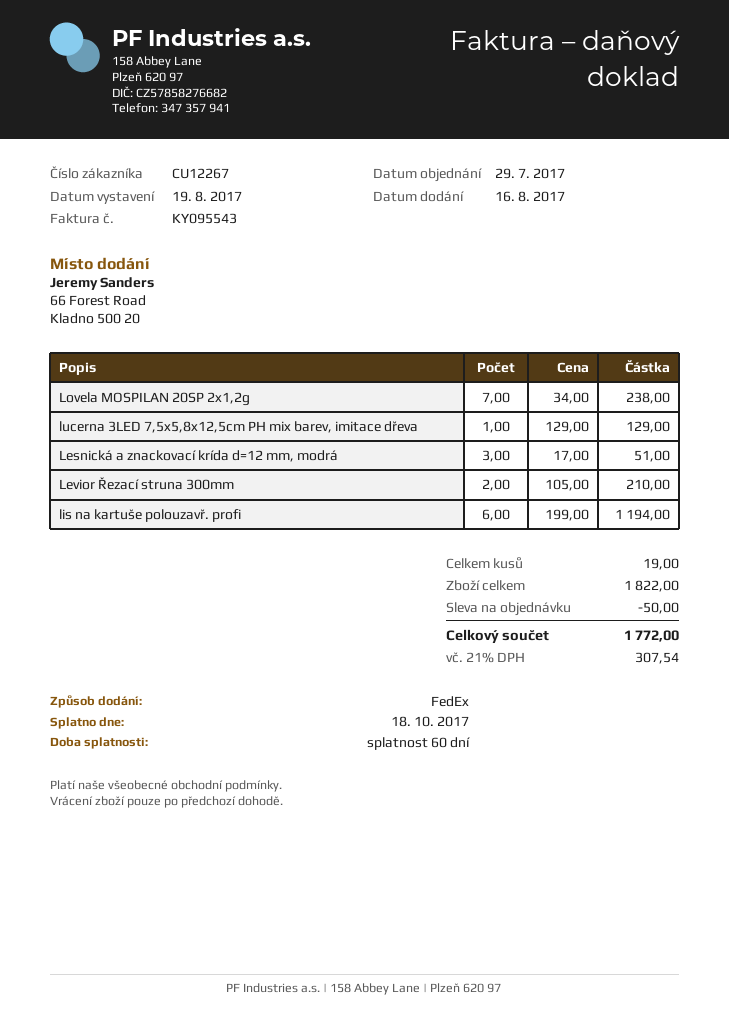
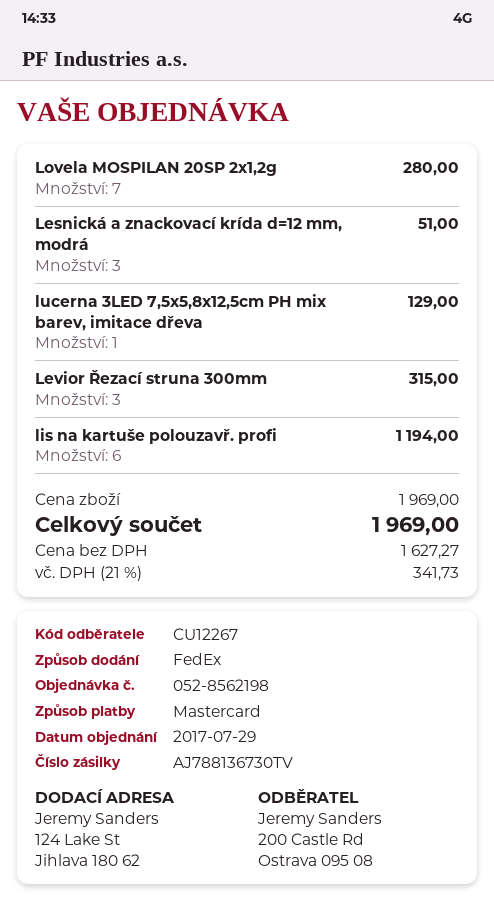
ship to: 66 Forest Road, Kladno 500 20 -> 124 Lake St, Jihlava 180 62
Lovela MOSPILAN 20SP 2x1,2g: 7 for 238.00 -> 7 for 280.00
Levior Řezací struna 300mm: 2 for 210.00 -> 3 for 315.00
subtotal: 1822.00 -> 1969.00
discount: 50.00 -> none
tax: 21% = 307.54 -> 21% = 341.73
total: 1772.00 -> 1969.00

